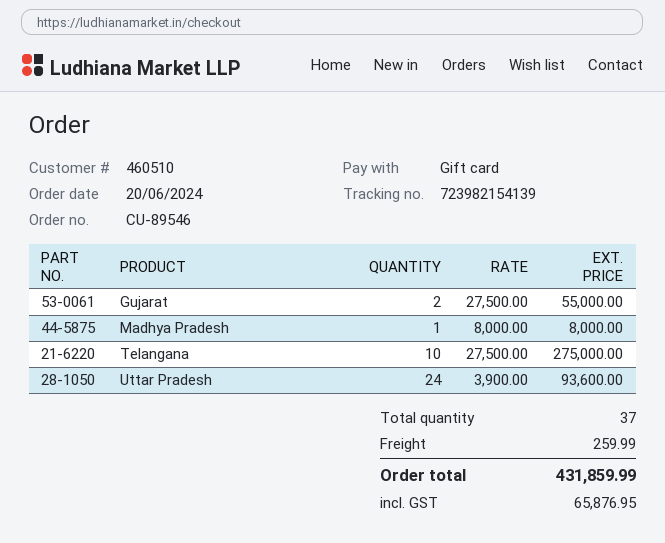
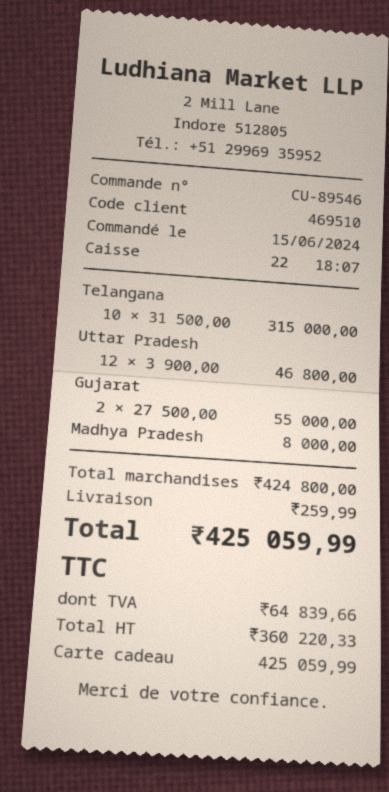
order date: 2024-06-20 -> 2024-06-15
customer number: 460510 -> 469510
Telangana: 10 x 27500.00 = 275000.00 -> 10 x 31500.00 = 315000.00
Uttar Pradesh: 24 x 3900.00 = 93600.00 -> 12 x 3900.00 = 46800.00
tax: 65876.95 -> 64839.66
total: 431859.99 -> 425059.99

